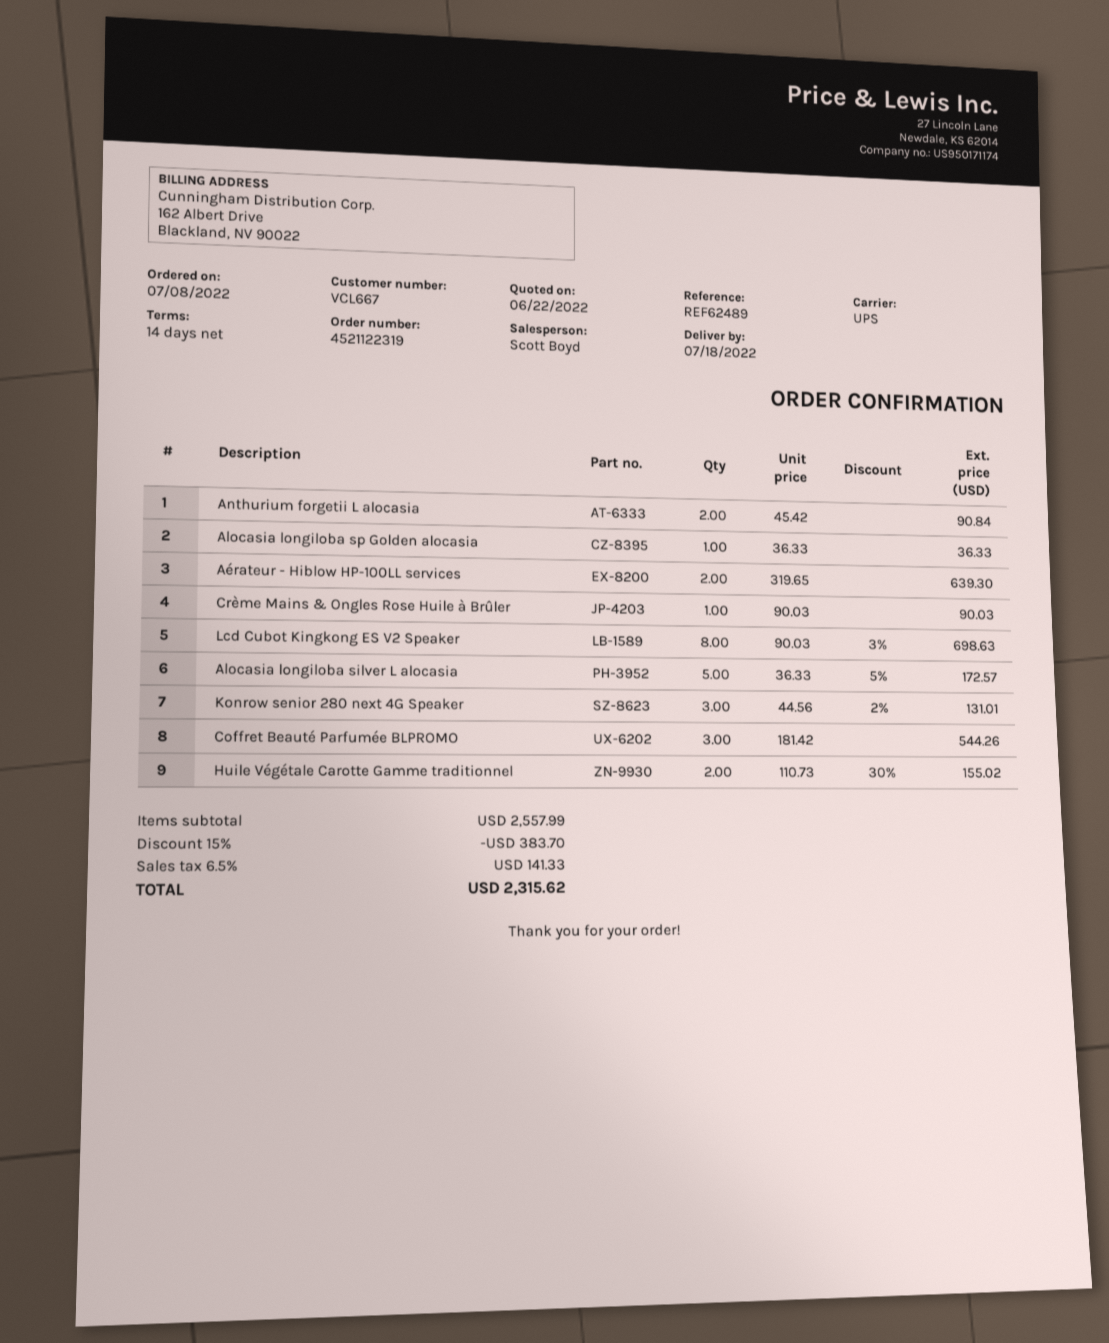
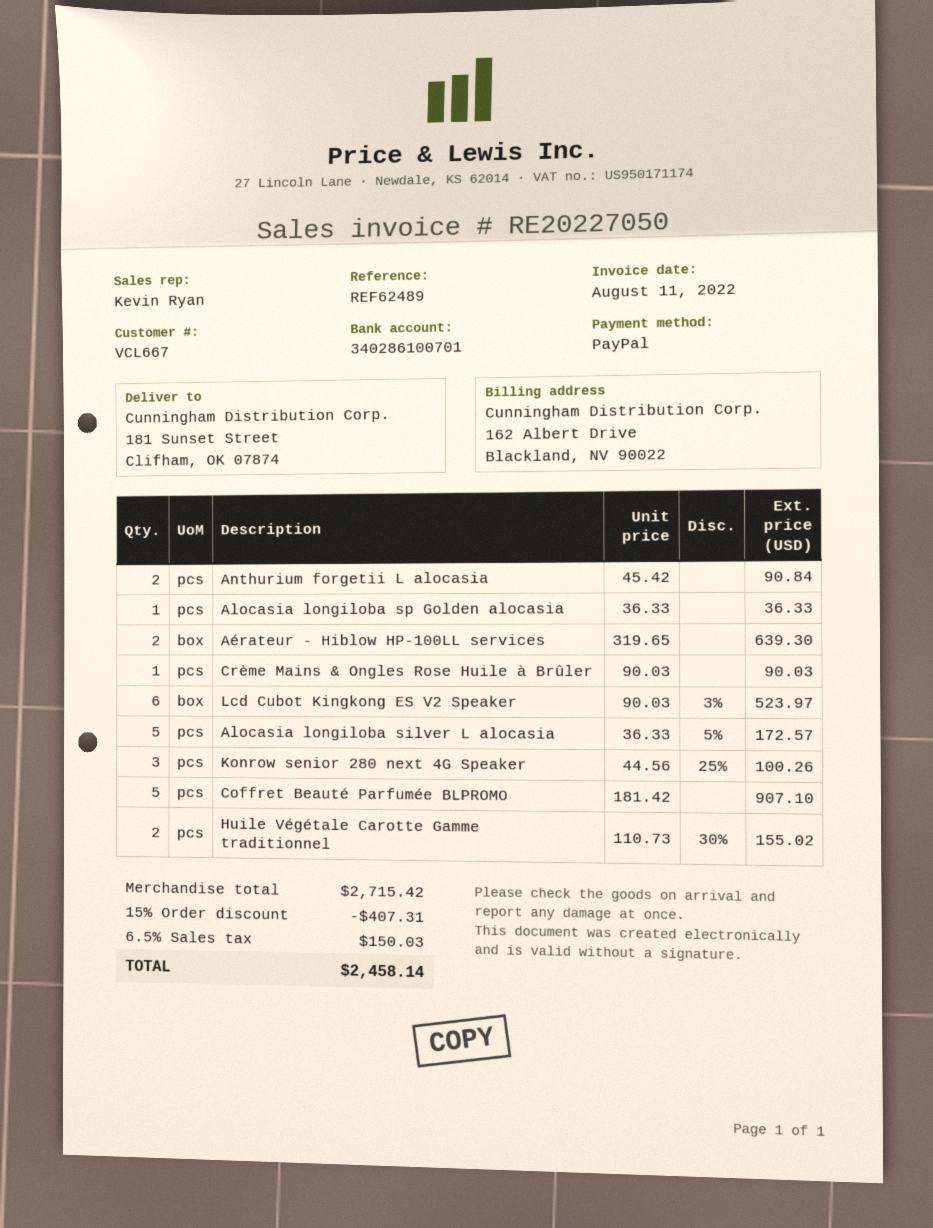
sales rep: Scott Boyd -> Kevin Ryan
Lcd Cubot Kingkong ES V2 Speaker: 8 x 90.03 - 3% = 698.63 -> 6 x 90.03 - 3% = 523.97
Konrow senior 280 next 4G Speaker: 3 x 44.56 - 2% = 131.01 -> 3 x 44.56 - 25% = 100.26
Coffret Beauté Parfumée BLPROMO: 3 x 181.42 = 544.26 -> 5 x 181.42 = 907.10
subtotal: 2557.99 -> 2715.42
discount: 15% = 383.70 -> 15% = 407.31
tax: 6.5% = 141.33 -> 6.5% = 150.03
total: 2315.62 -> 2458.14

